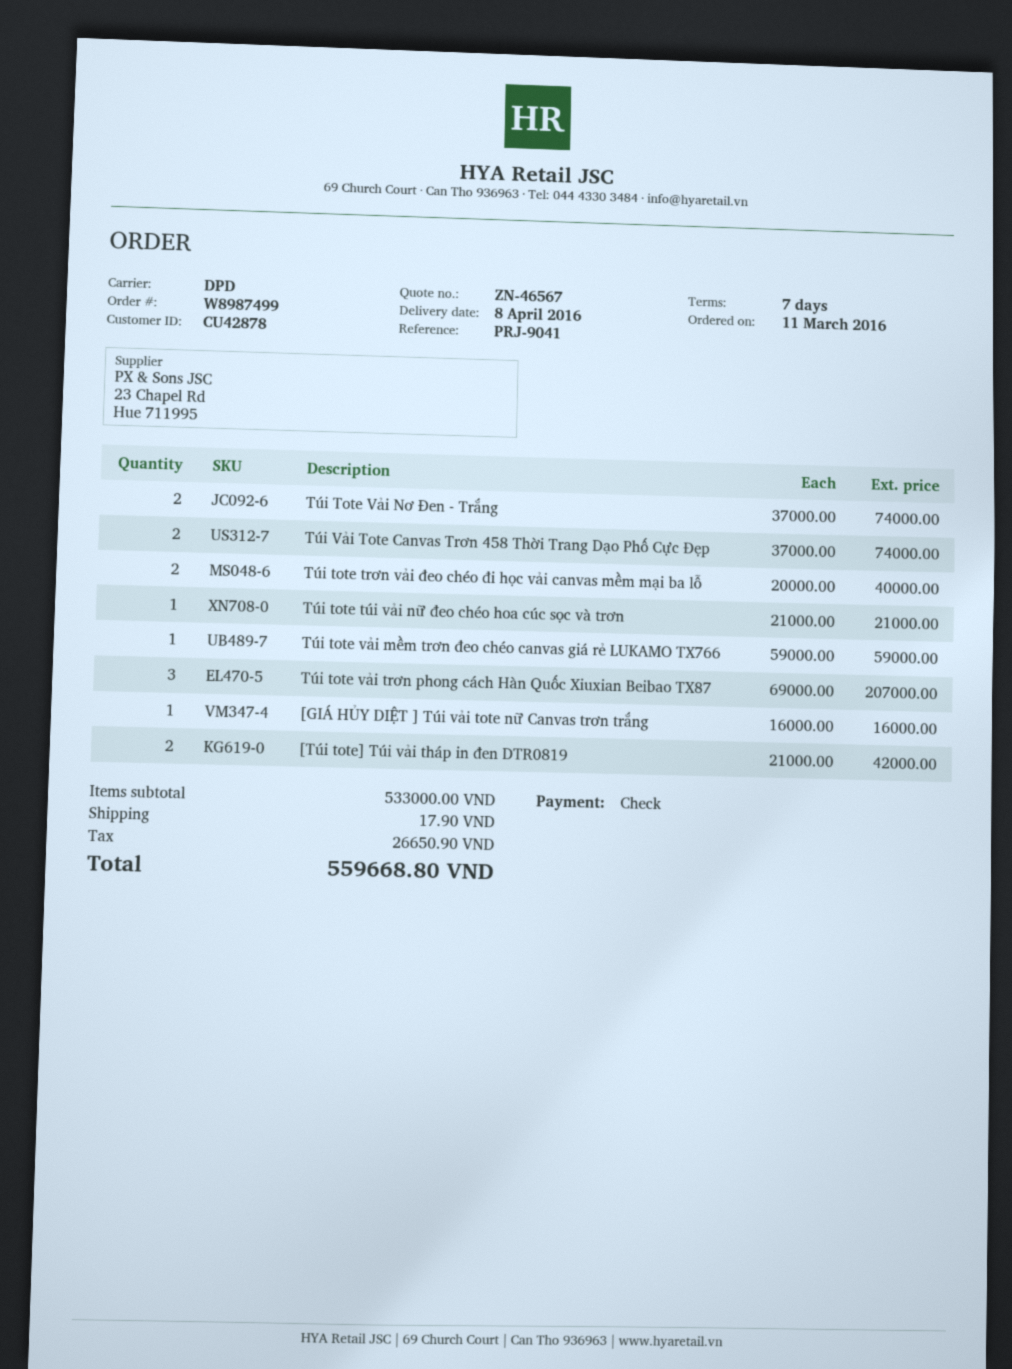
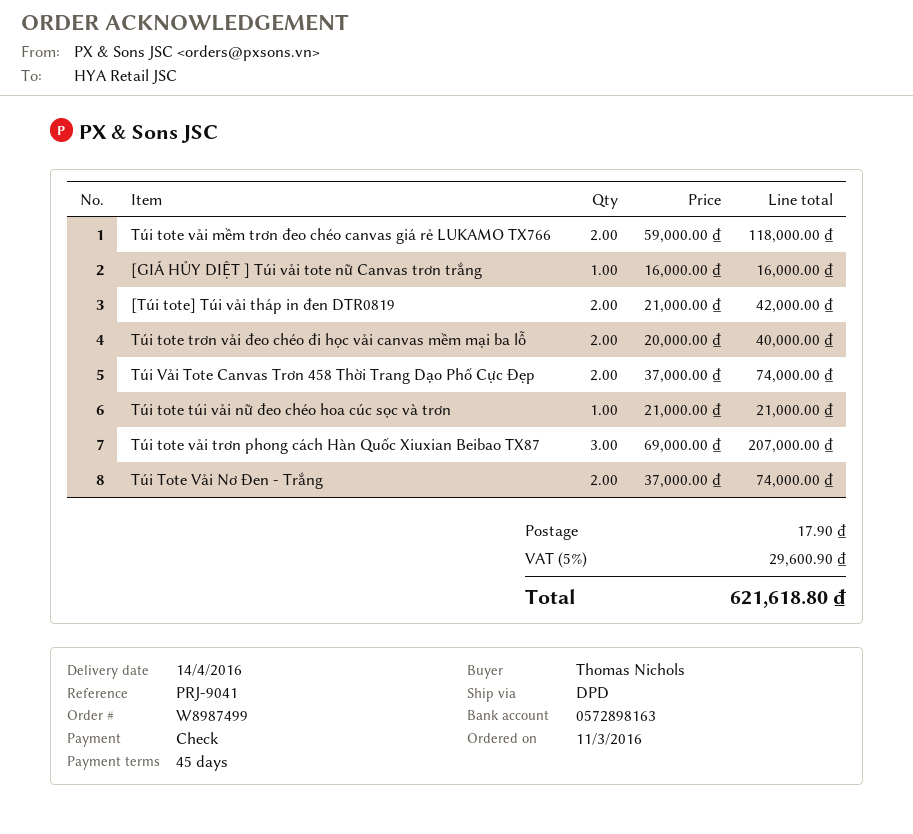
delivery date: 2016-04-08 -> 2016-04-14
payment terms: 7 days -> 45 days
Túi tote vải mềm trơn đeo chéo canvas giá rẻ LUKAMO TX766: 1 x 59000.00 = 59000.00 -> 2 x 59000.00 = 118000.00
tax: 26650.90 -> 29600.90
total: 559668.80 -> 621618.80

